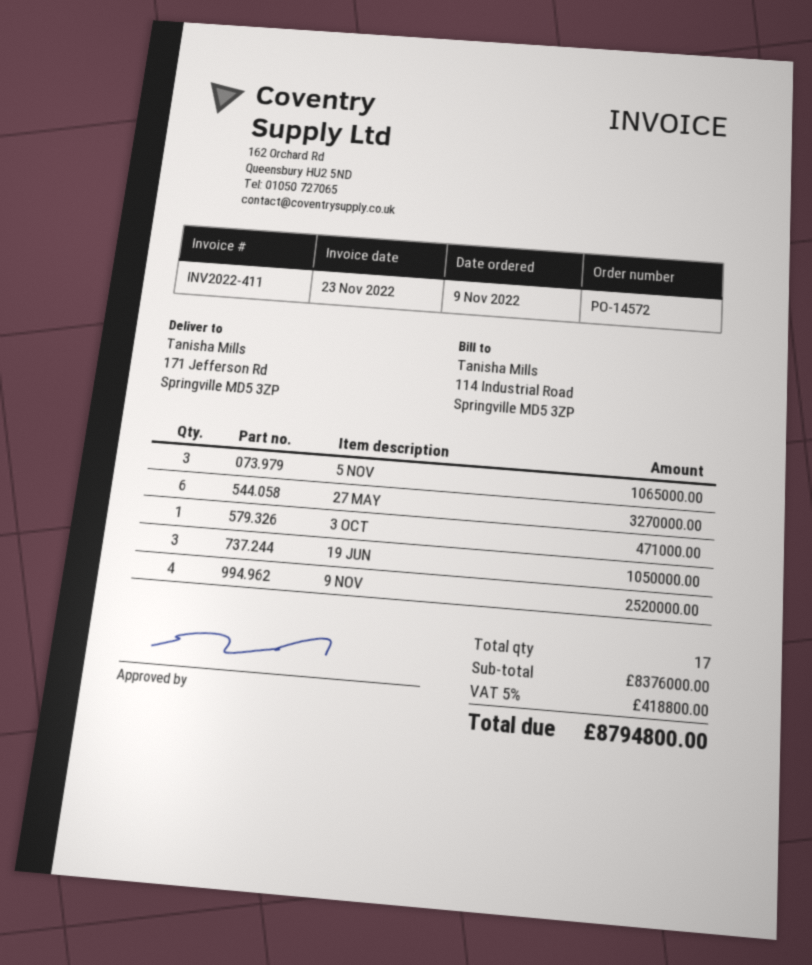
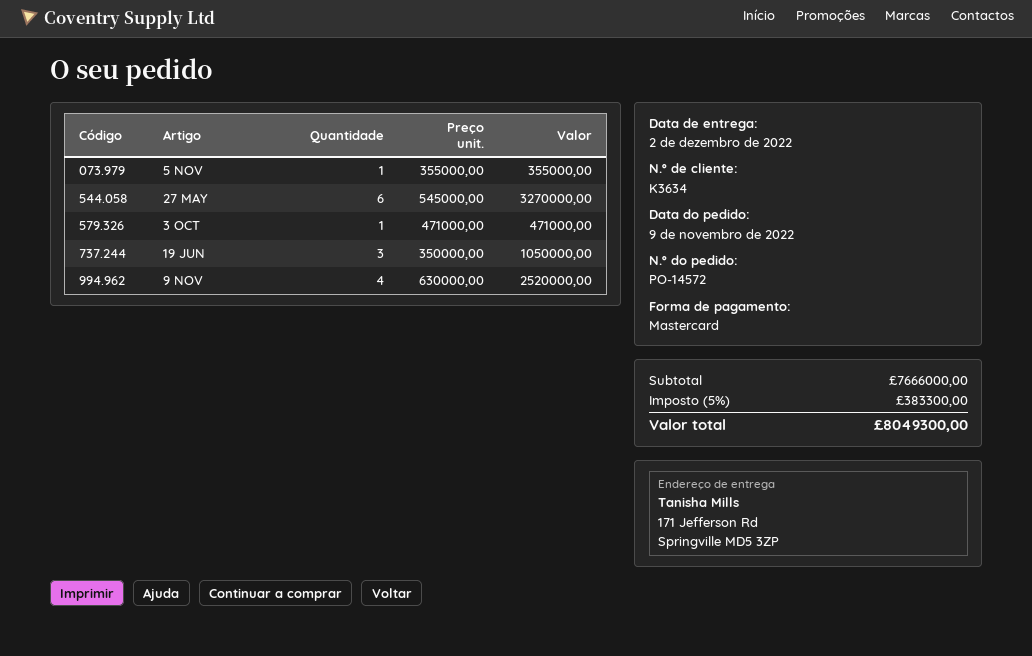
5 NOV: 3 for 1065000.00 -> 1 for 355000.00
subtotal: 8376000.00 -> 7666000.00
tax: 5% = 418800.00 -> 5% = 383300.00
total: 8794800.00 -> 8049300.00

